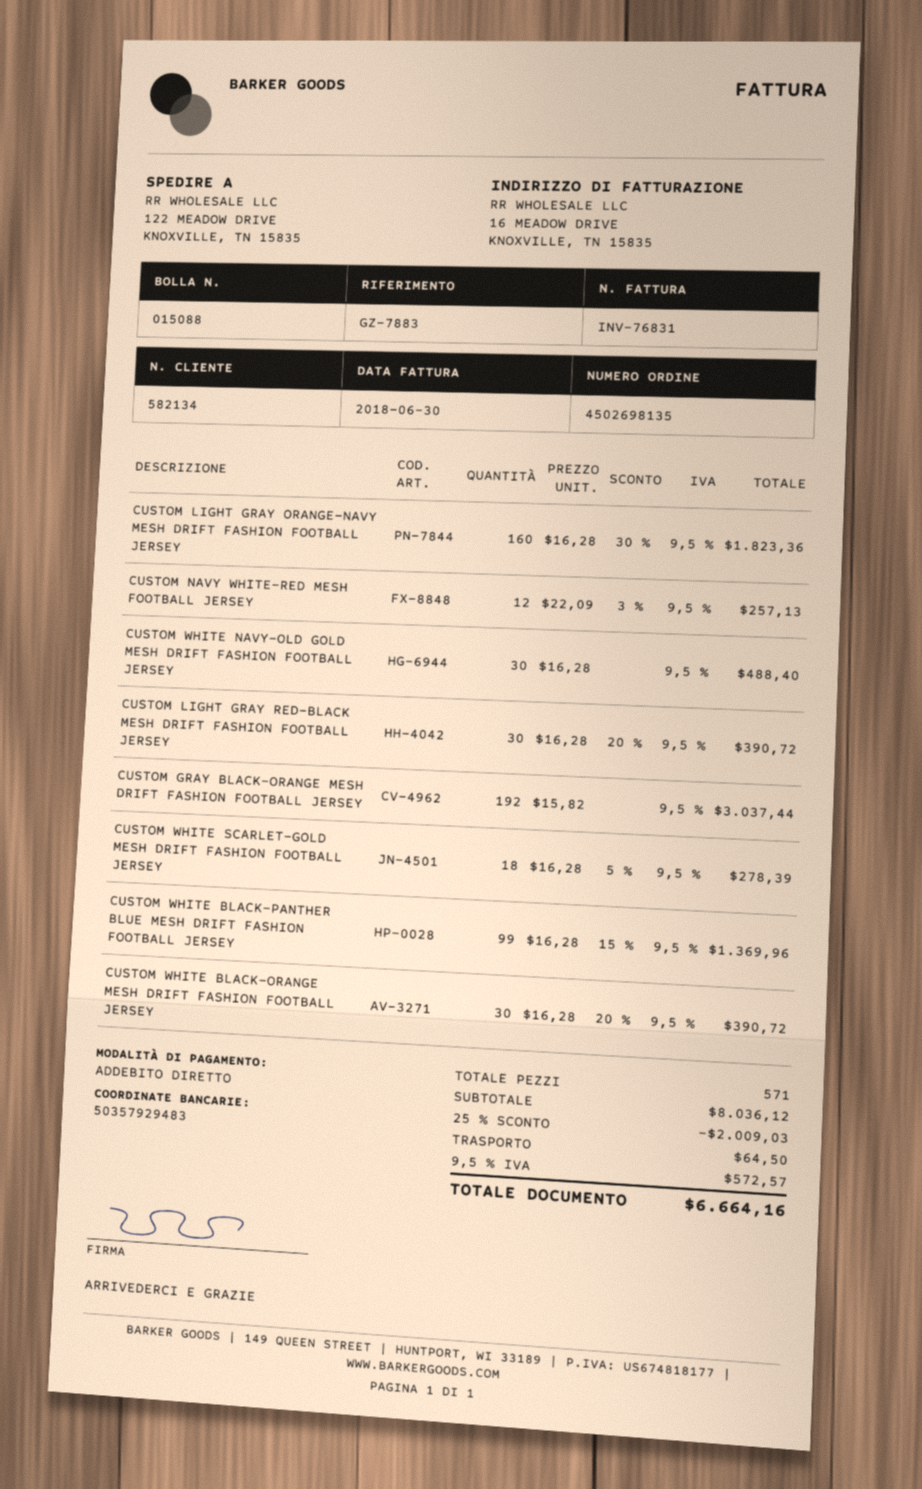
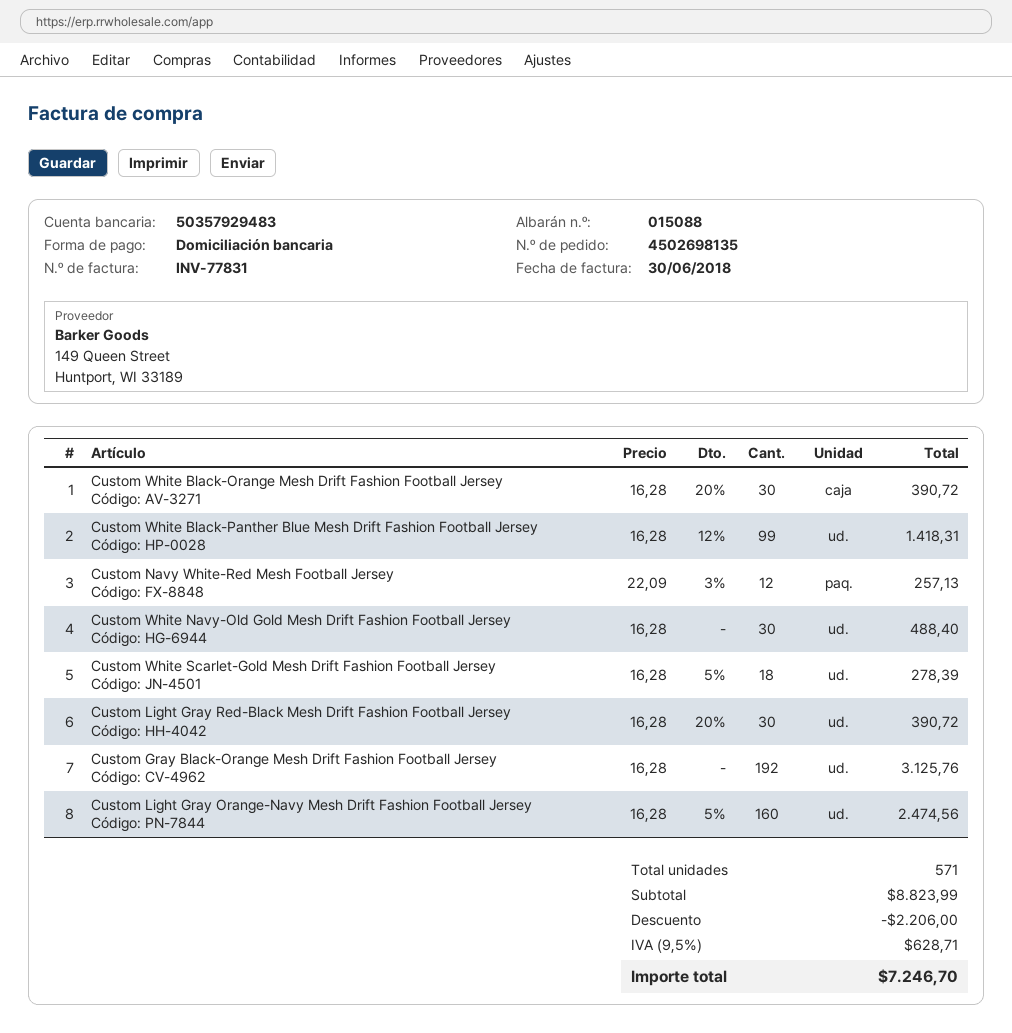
invoice number: INV-76831 -> INV-77831
CUSTOM LIGHT GRAY ORANGE-NAVY MESH DRIFT FASHION FOOTBALL JERSEY: 160 x 16.28 - 30% = 1823.36 -> 160 x 16.28 - 5% = 2474.56
CUSTOM GRAY BLACK-ORANGE MESH DRIFT FASHION FOOTBALL JERSEY: 192 x 15.82 = 3037.44 -> 192 x 16.28 = 3125.76
CUSTOM WHITE BLACK-PANTHER BLUE MESH DRIFT FASHION FOOTBALL JERSEY: 99 x 16.28 - 15% = 1369.96 -> 99 x 16.28 - 12% = 1418.31
subtotal: 8036.12 -> 8823.99
discount: 2009.03 -> 2206.00
shipping: 64.50 -> none
tax: 9.5% = 572.57 -> 9.5% = 628.71
total: 6664.16 -> 7246.70

